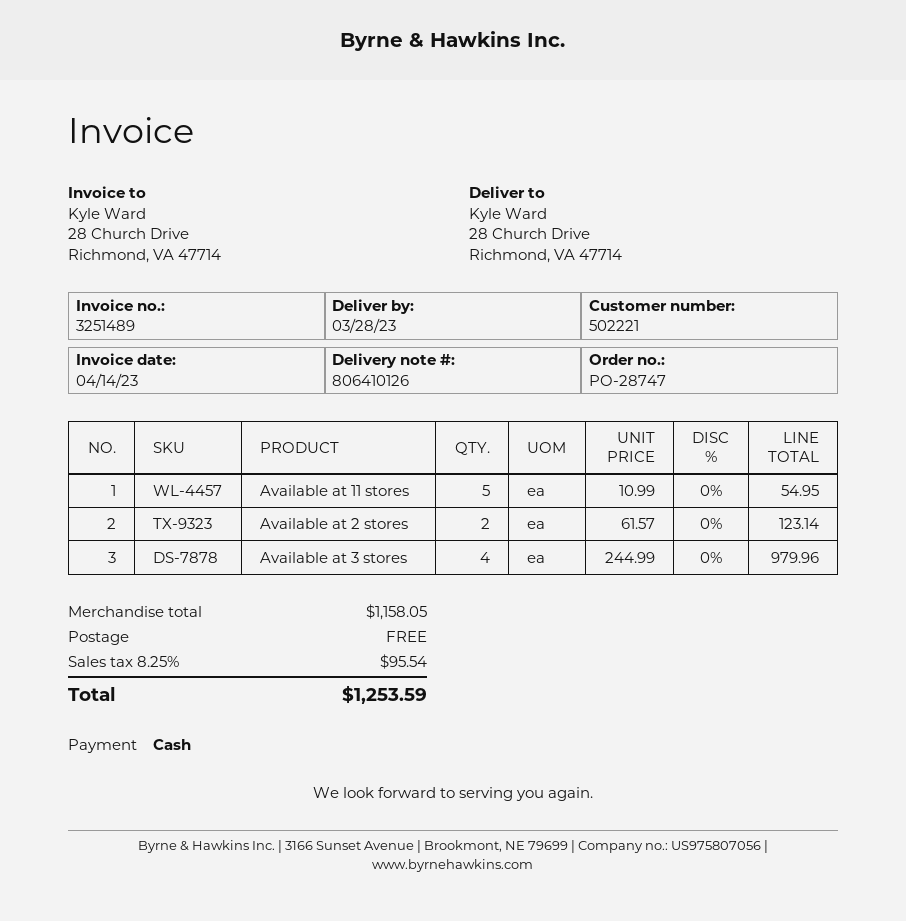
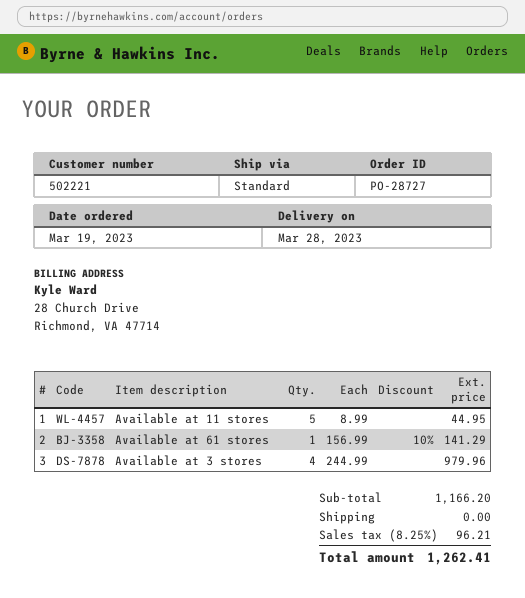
order number: PO-28747 -> PO-28727
Available at 11 stores: 5 x 10.99 = 54.95 -> 5 x 8.99 = 44.95
Available at 2 stores: 2 x 61.57 = 123.14 -> none
Available at 61 stores: none -> 1 x 156.99 - 10% = 141.29
subtotal: 1158.05 -> 1166.20
tax: 8.25% = 95.54 -> 8.25% = 96.21
total: 1253.59 -> 1262.41

